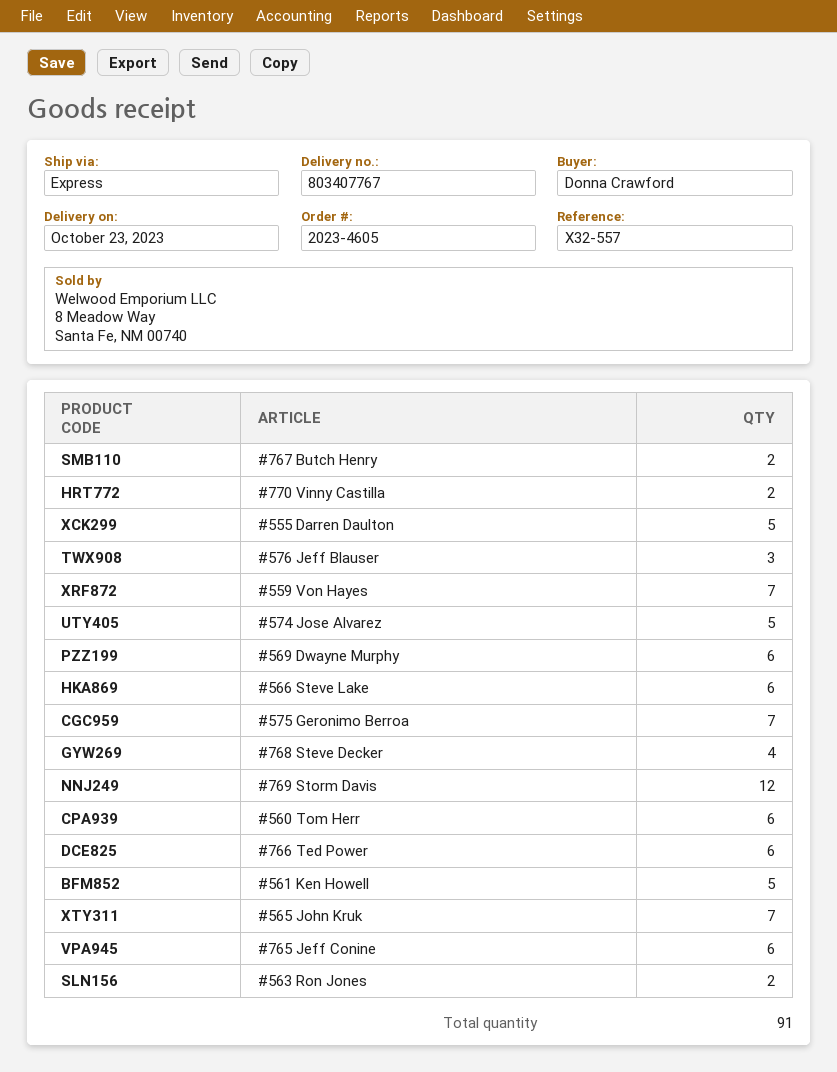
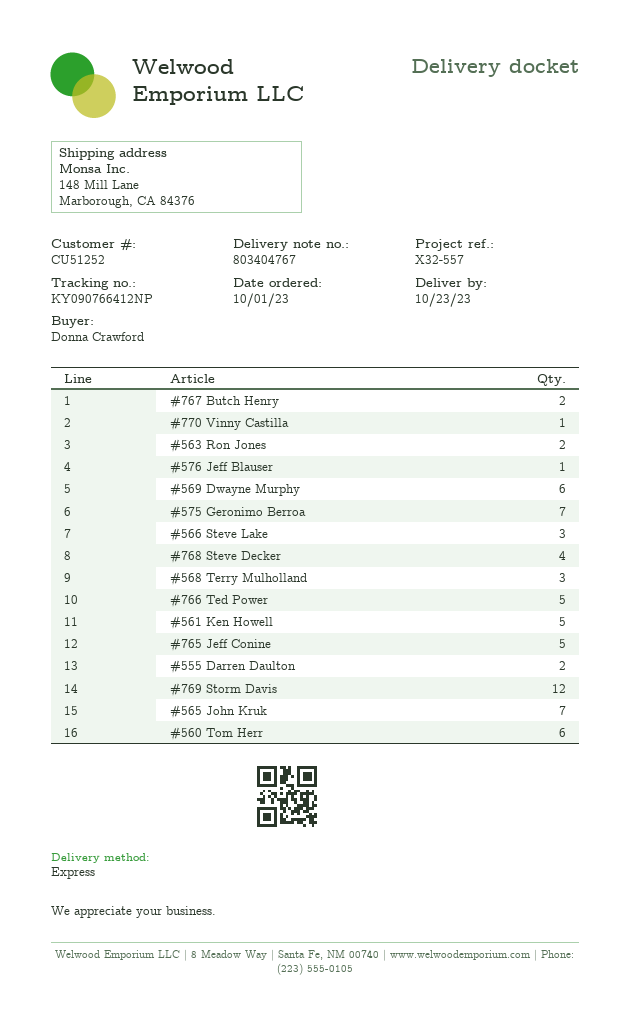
delivery note number: 803407767 -> 803404767
#770 Vinny Castilla: 2 -> 1
#555 Darren Daulton: 5 -> 2
#576 Jeff Blauser: 3 -> 1
#559 Von Hayes: 7 -> none
#574 Jose Alvarez: 5 -> none
#566 Steve Lake: 6 -> 3
#766 Ted Power: 6 -> 5
#765 Jeff Conine: 6 -> 5
#568 Terry Mulholland: none -> 3

